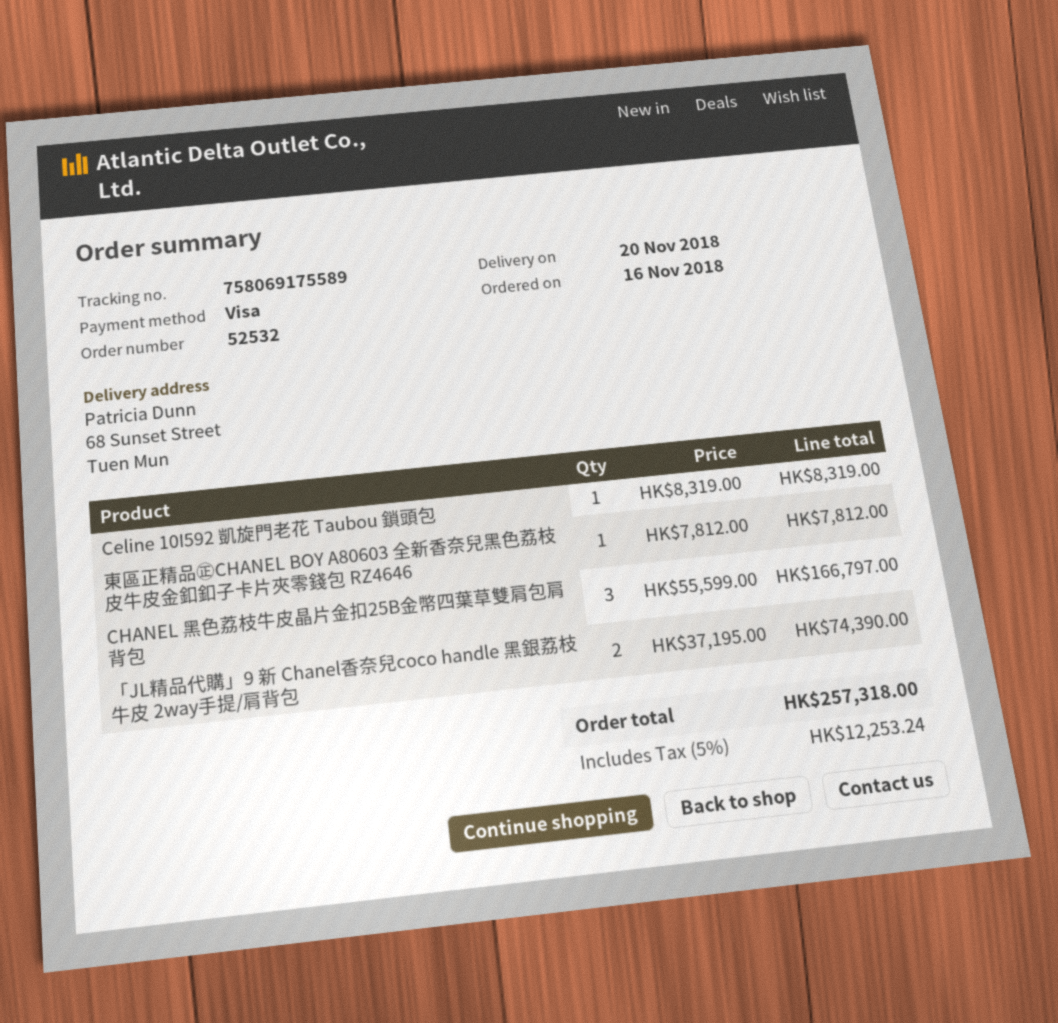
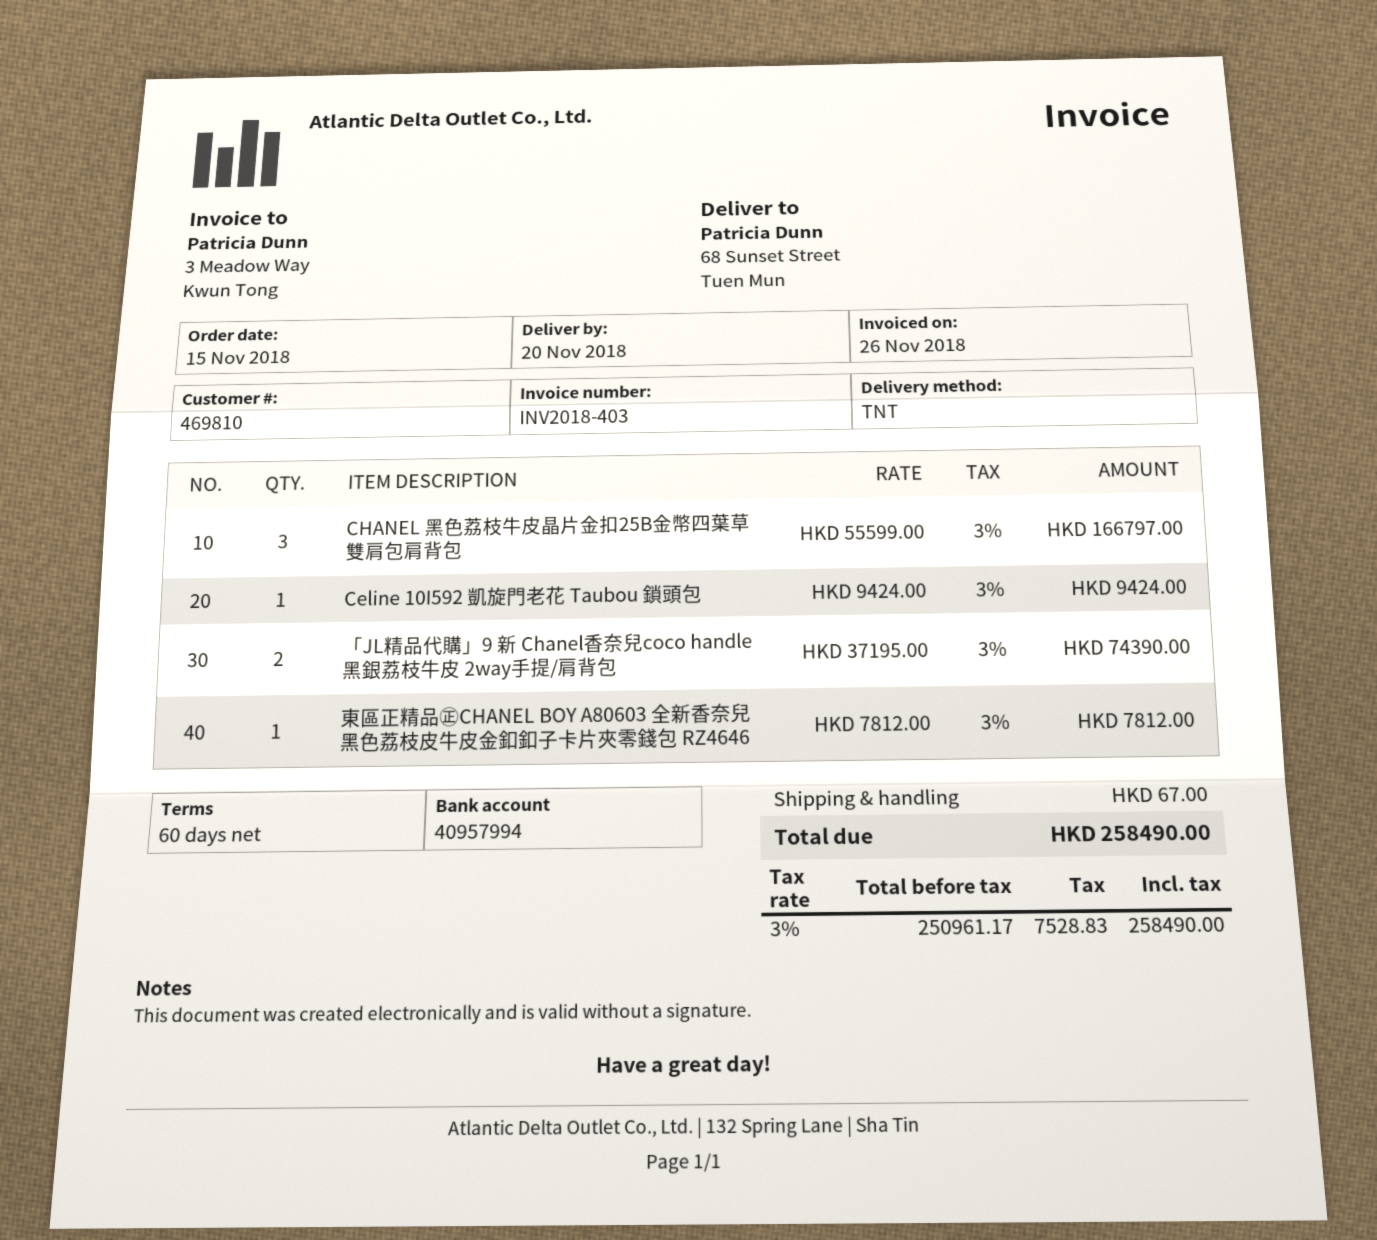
order date: 2018-11-16 -> 2018-11-15
Celine 10I592 凱旋門老花 Taubou 鎖頭包: 1 x 8319.00 = 8319.00 -> 1 x 9424.00 = 9424.00
shipping: none -> 67.00
tax: 5% = 12253.24 -> 3% = 7528.83
total: 257318.00 -> 258490.00

